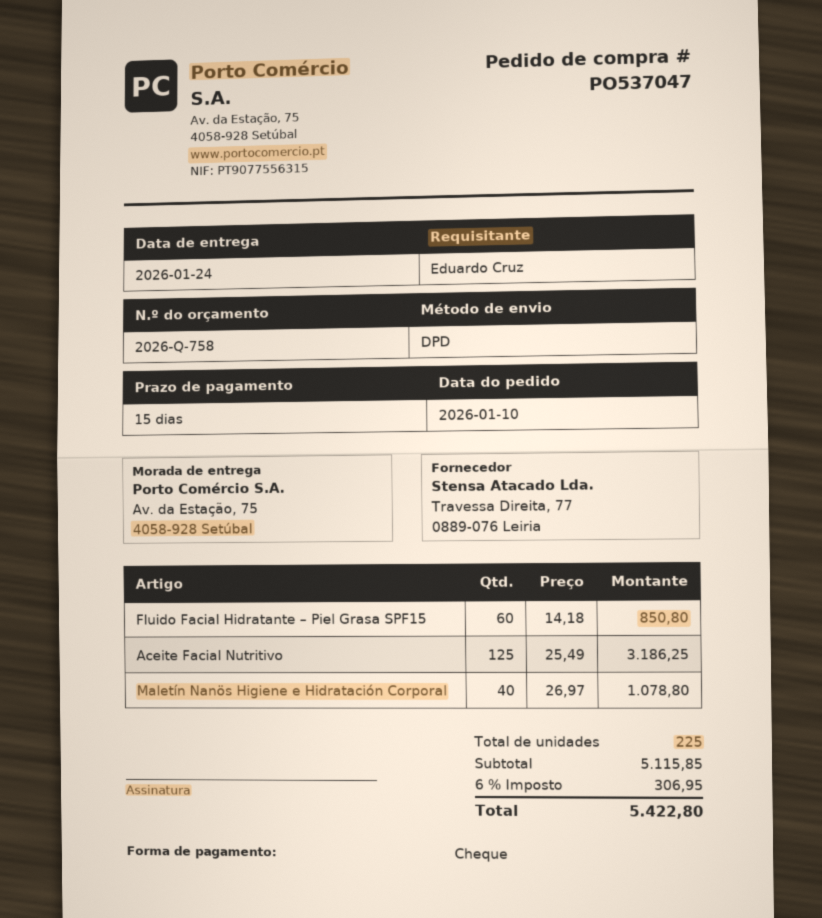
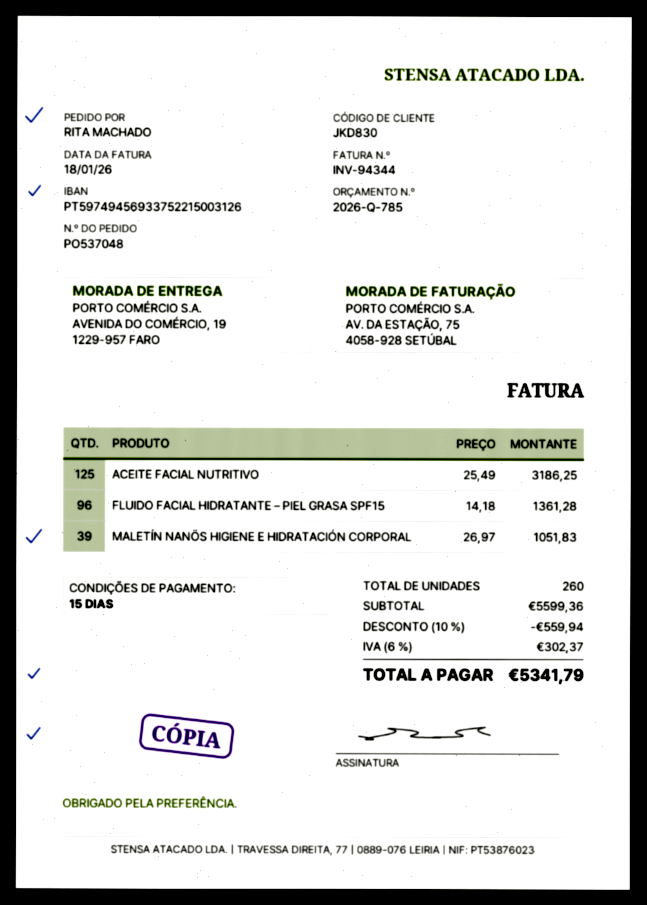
quote number: 2026-Q-758 -> 2026-Q-785
order number: PO537047 -> PO537048
ordered by: Eduardo Cruz -> RITA MACHADO
ship to: Av. da Estação, 75, 4058-928 Setúbal -> AVENIDA DO COMÉRCIO, 19, 1229-957 FARO
Fluido Facial Hidratante – Piel Grasa SPF15: 60 x 14.18 = 850.80 -> 96 x 14.18 = 1361.28
Maletín Nanös Higiene e Hidratación Corporal: 40 x 26.97 = 1078.80 -> 39 x 26.97 = 1051.83
total quantity: 225 -> 260
subtotal: 5115.85 -> 5599.36
discount: none -> 10% = 559.94
tax: 6% = 306.95 -> 6% = 302.37
total: 5422.80 -> 5341.79

